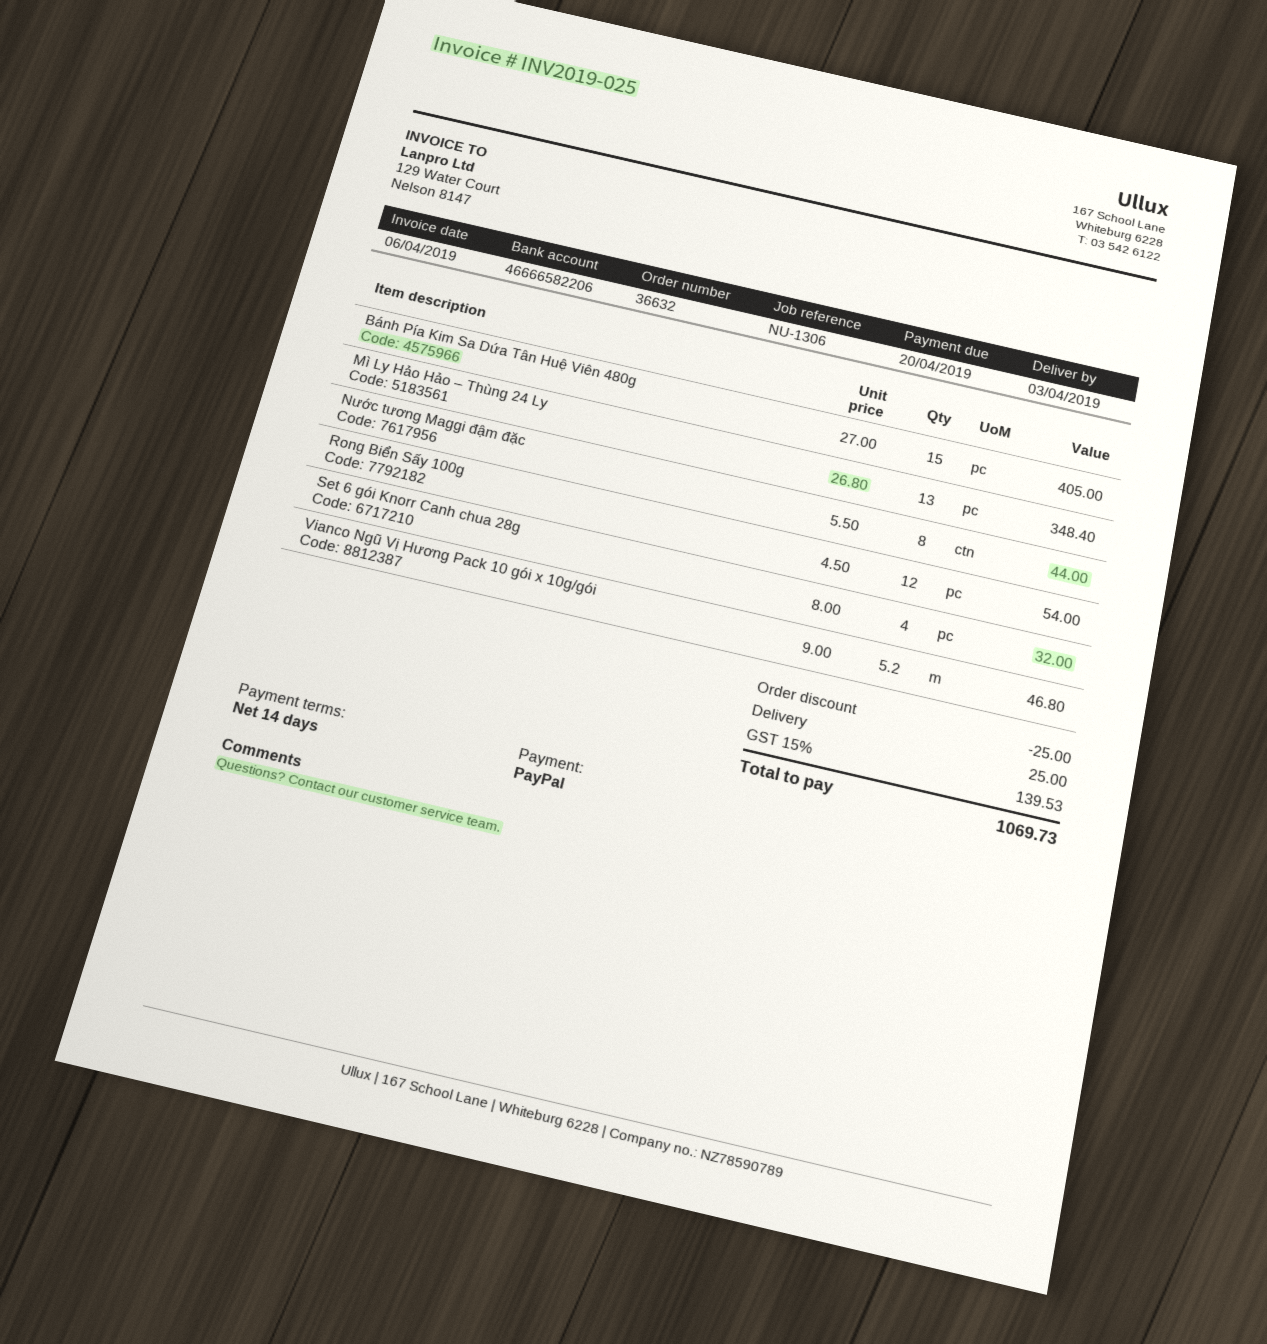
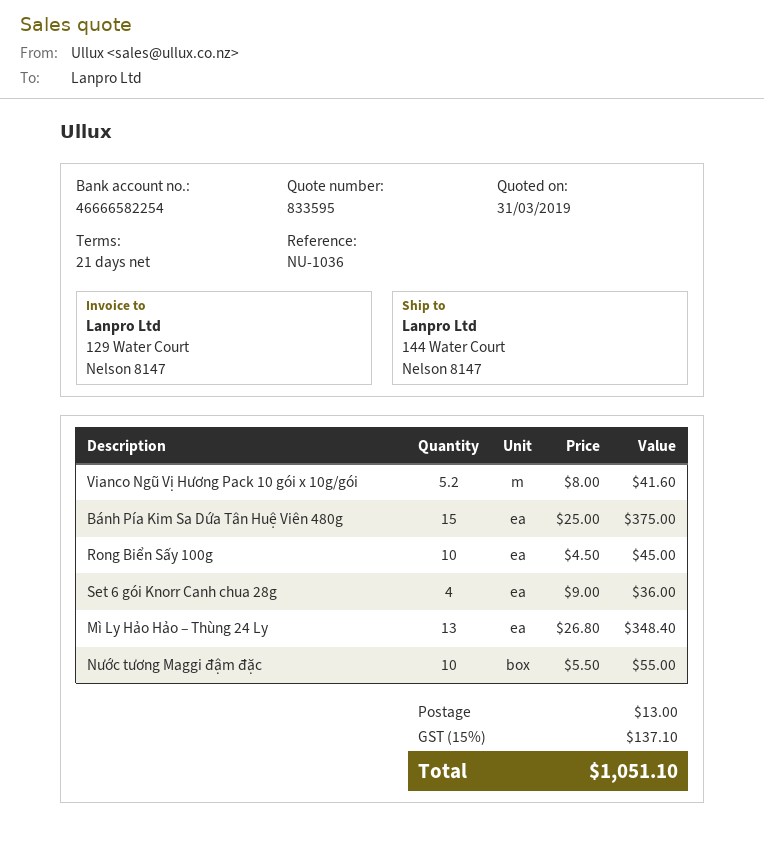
payment terms: 14 days -> 21 days
reference: NU-1306 -> NU-1036
bank account: 46666582206 -> 46666582254
Bánh Pía Kim Sa Dứa Tân Huệ Viên 480g: 15 x 27.00 = 405.00 -> 15 x 25.00 = 375.00
Nước tương Maggi đậm đặc: 8 x 5.50 = 44.00 -> 10 x 5.50 = 55.00
Rong Biển Sấy 100g: 12 x 4.50 = 54.00 -> 10 x 4.50 = 45.00
Set 6 gói Knorr Canh chua 28g: 4 x 8.00 = 32.00 -> 4 x 9.00 = 36.00
Vianco Ngũ Vị Hương Pack 10 gói x 10g/gói: 5.2 x 9.00 = 46.80 -> 5.2 x 8.00 = 41.60
discount: 25.00 -> none
shipping: 25.00 -> 13.00
tax: 15% = 139.53 -> 15% = 137.10
total: 1069.73 -> 1051.10

